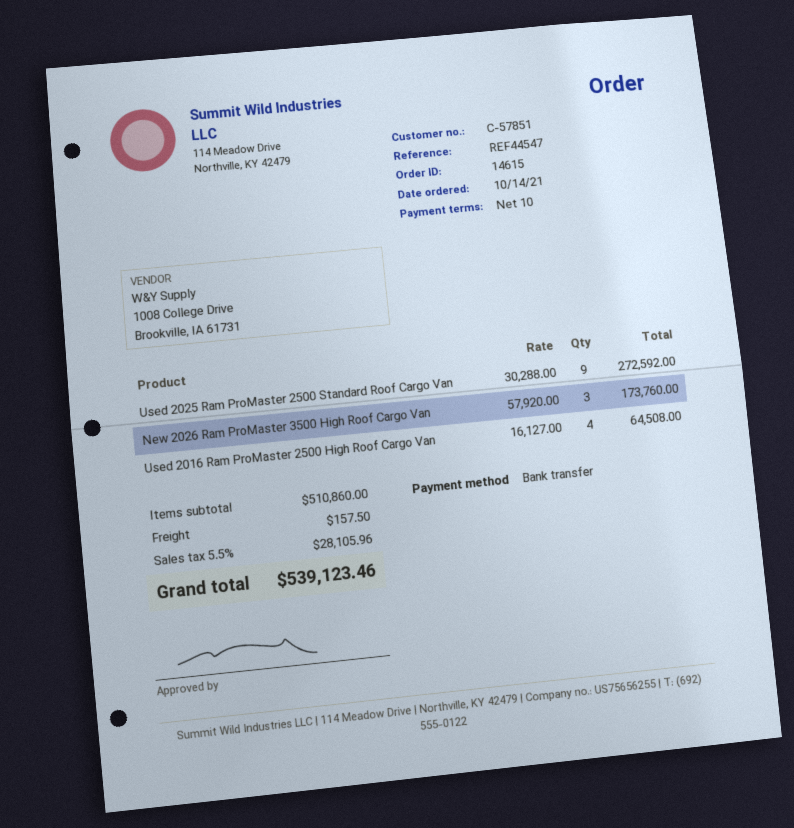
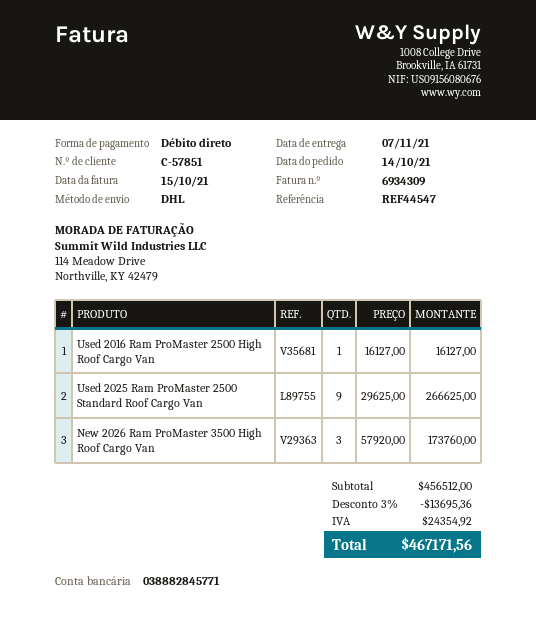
payment method: bank transfer -> direct debit
Used 2025 Ram ProMaster 2500 Standard Roof Cargo Van: 9 x 30288.00 = 272592.00 -> 9 x 29625.00 = 266625.00
Used 2016 Ram ProMaster 2500 High Roof Cargo Van: 4 x 16127.00 = 64508.00 -> 1 x 16127.00 = 16127.00
subtotal: 510860.00 -> 456512.00
discount: none -> 3% = 13695.36
shipping: 157.50 -> none
tax: 28105.96 -> 24354.92
total: 539123.46 -> 467171.56

